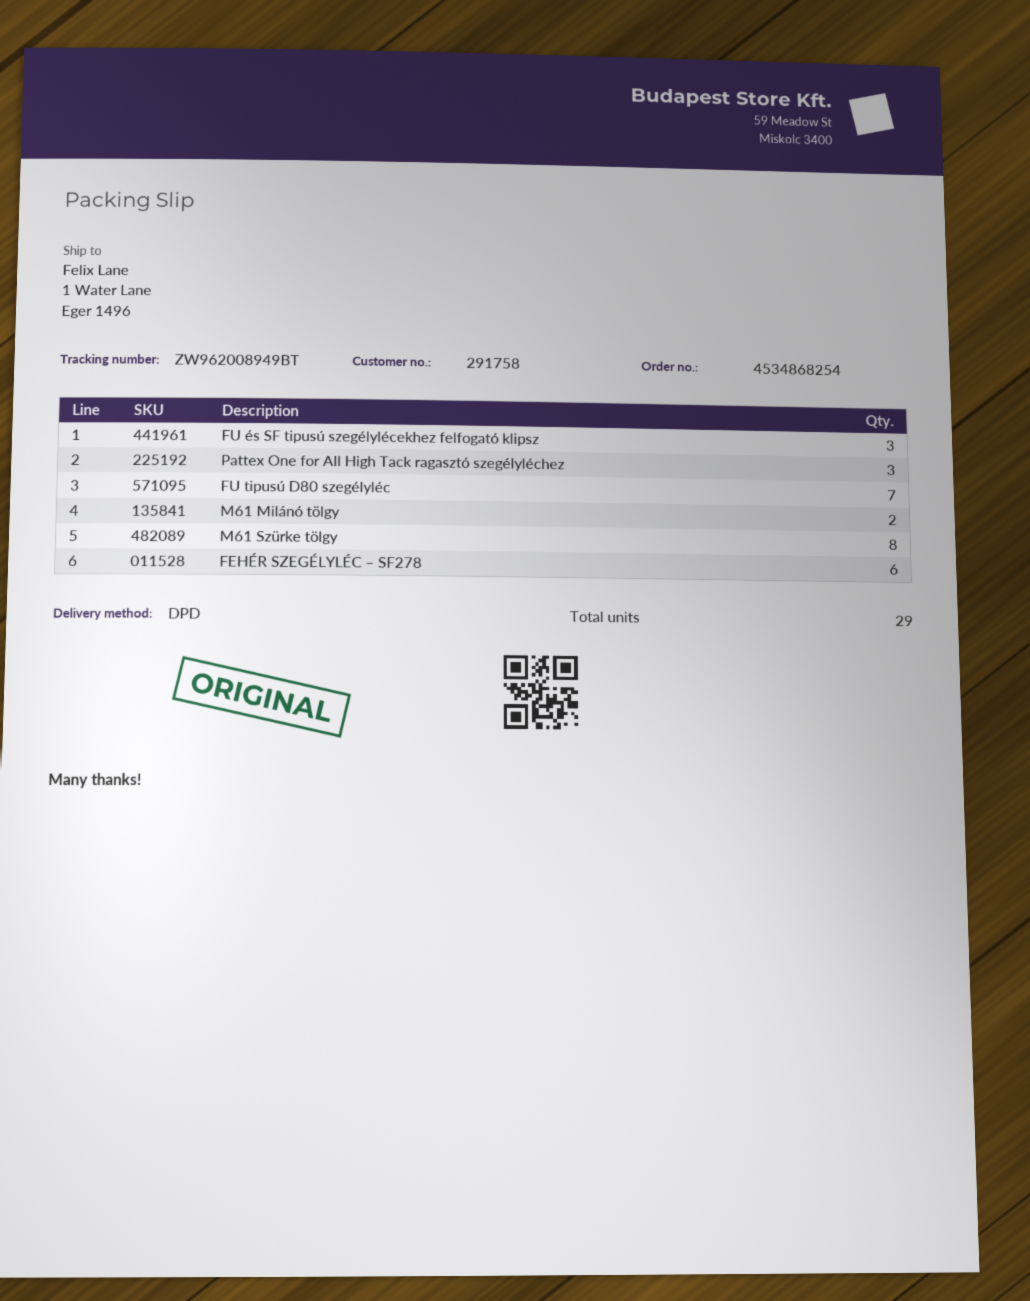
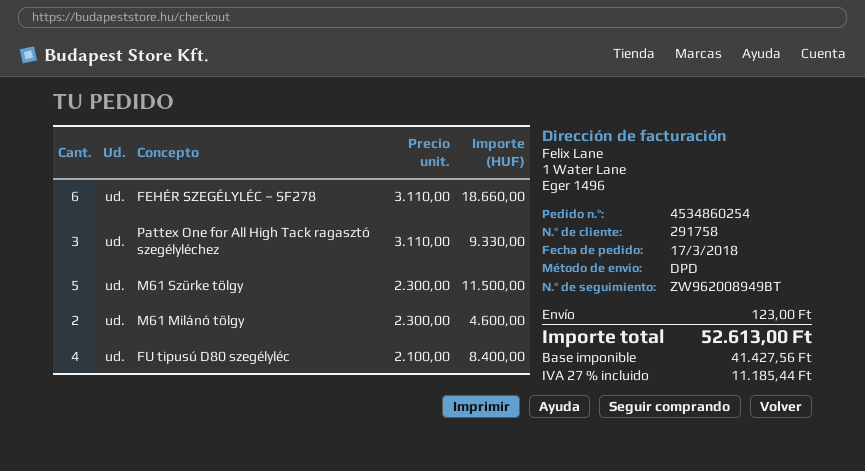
order number: 4534868254 -> 4534860254
FU és SF tipusú szegélylécekhez felfogató klipsz: 3 -> none
FU tipusú D80 szegélyléc: 7 -> 4
M61 Szürke tölgy: 8 -> 5

